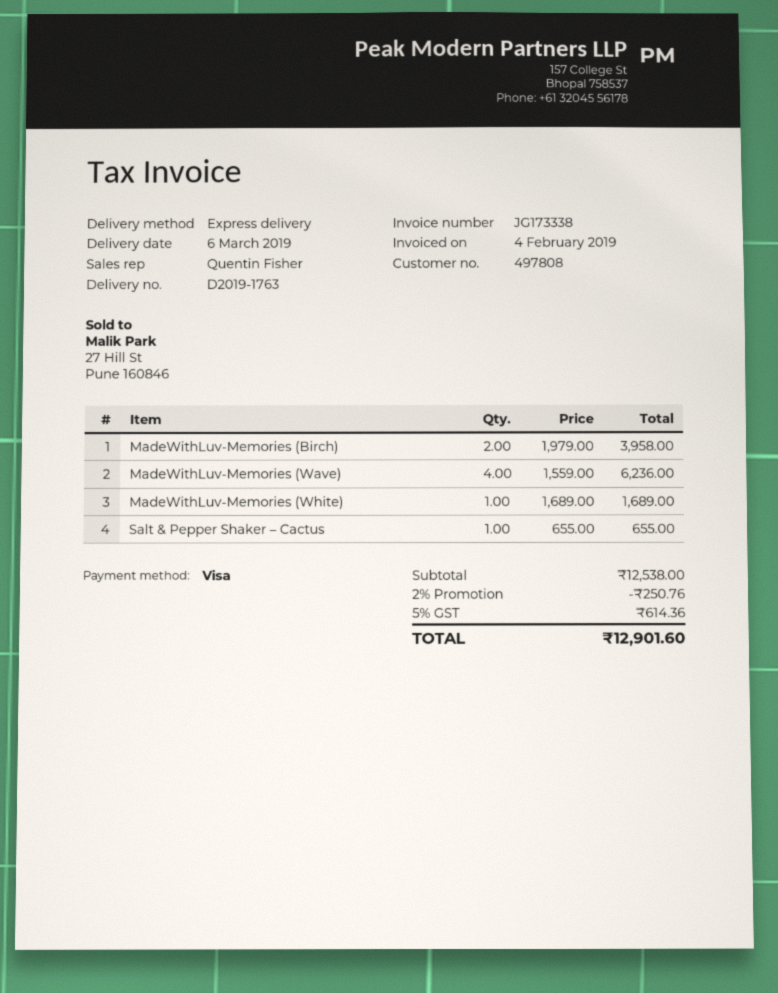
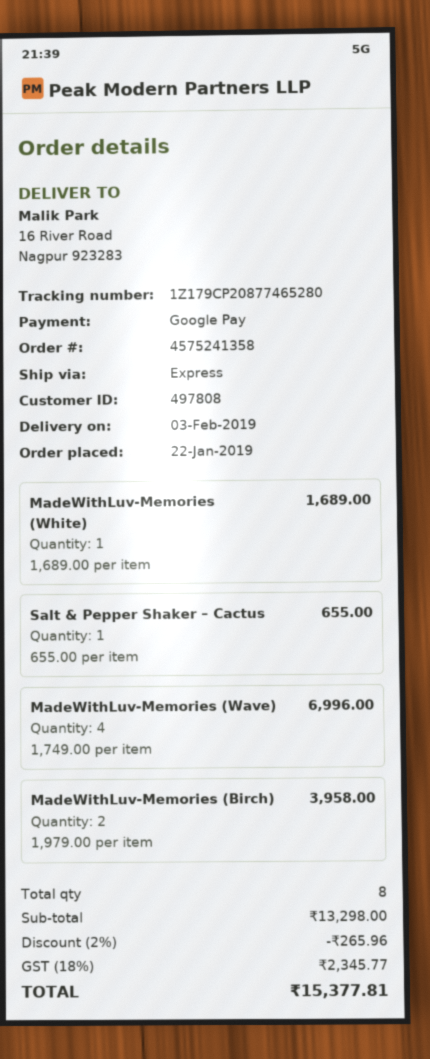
delivery date: 2019-03-06 -> 2019-02-03
payment method: Visa -> Google Pay
MadeWithLuv-Memories (Wave): 4 x 1559.00 = 6236.00 -> 4 x 1749.00 = 6996.00
subtotal: 12538.00 -> 13298.00
discount: 2% = 250.76 -> 2% = 265.96
tax: 5% = 614.36 -> 18% = 2345.77
total: 12901.60 -> 15377.81

